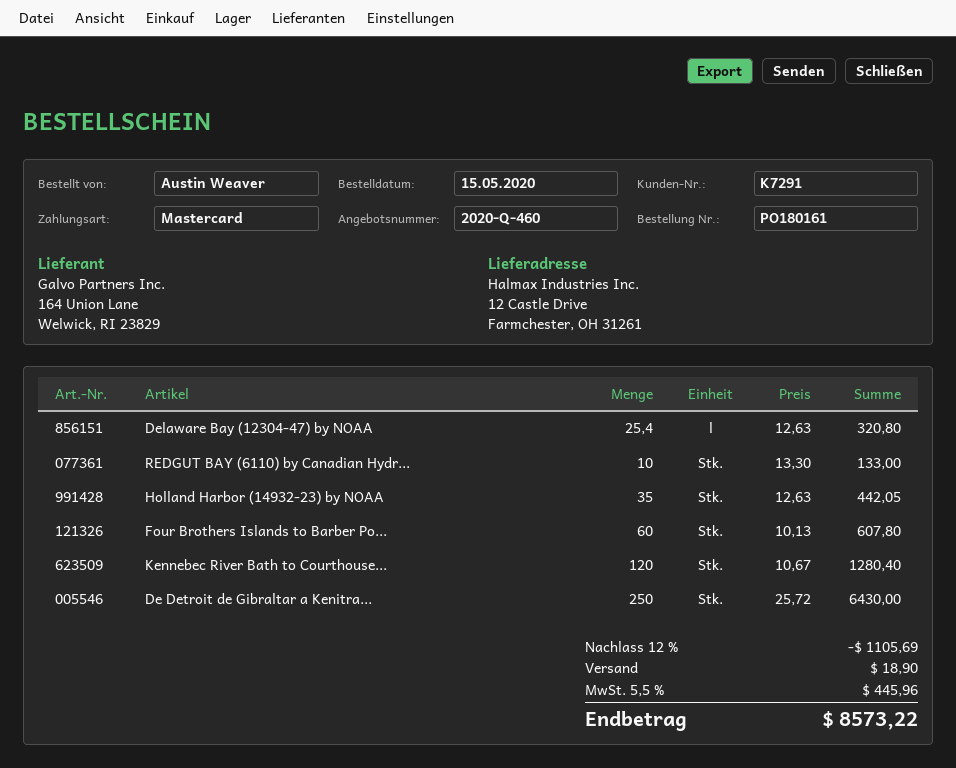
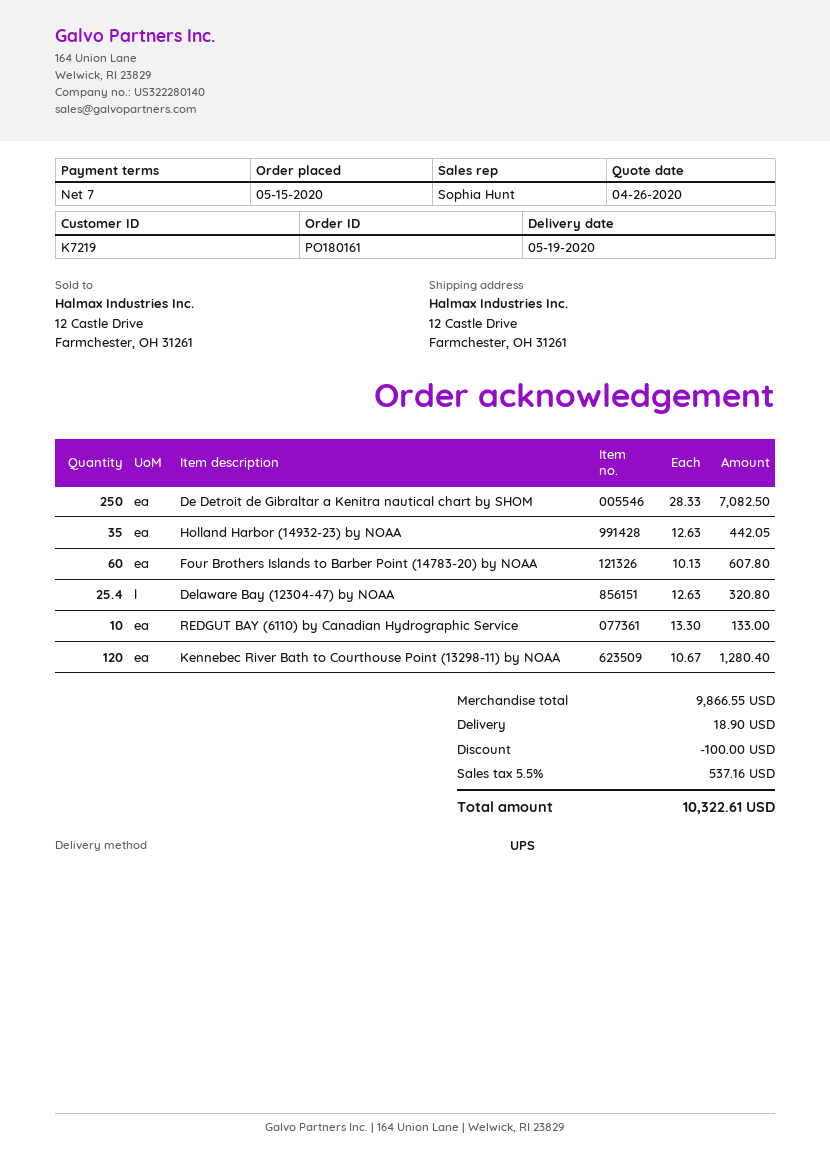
customer number: K7291 -> K7219
De Detroit de Gibraltar a Kenitra...: 250 x 25.72 = 6430.00 -> 250 x 28.33 = 7082.50
discount: 1105.69 -> 100.00
tax: 5.5% = 445.96 -> 5.5% = 537.16
total: 8573.22 -> 10322.61

